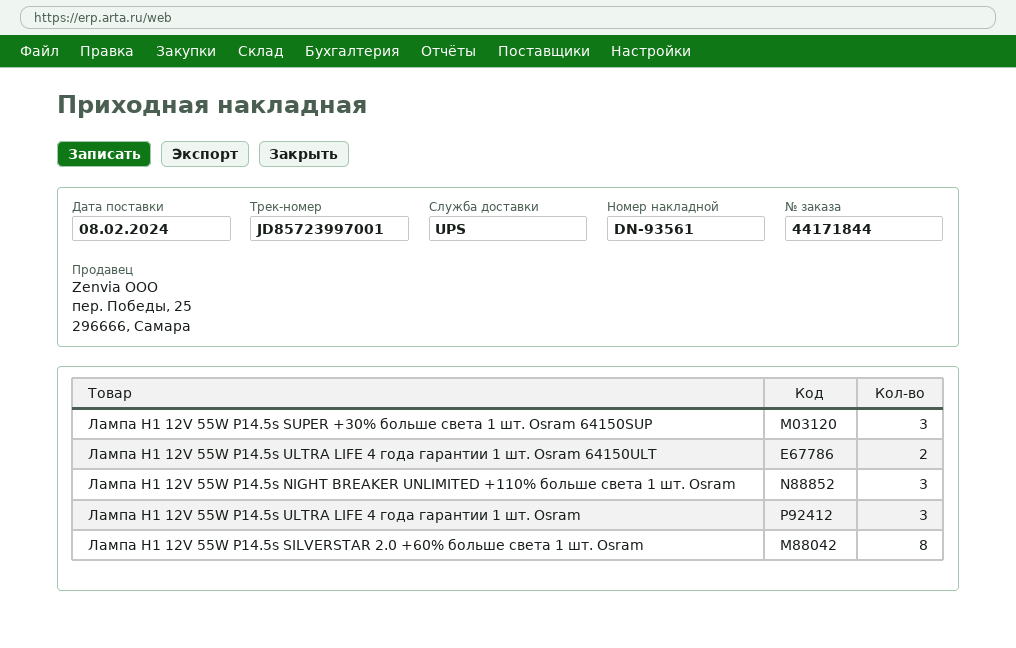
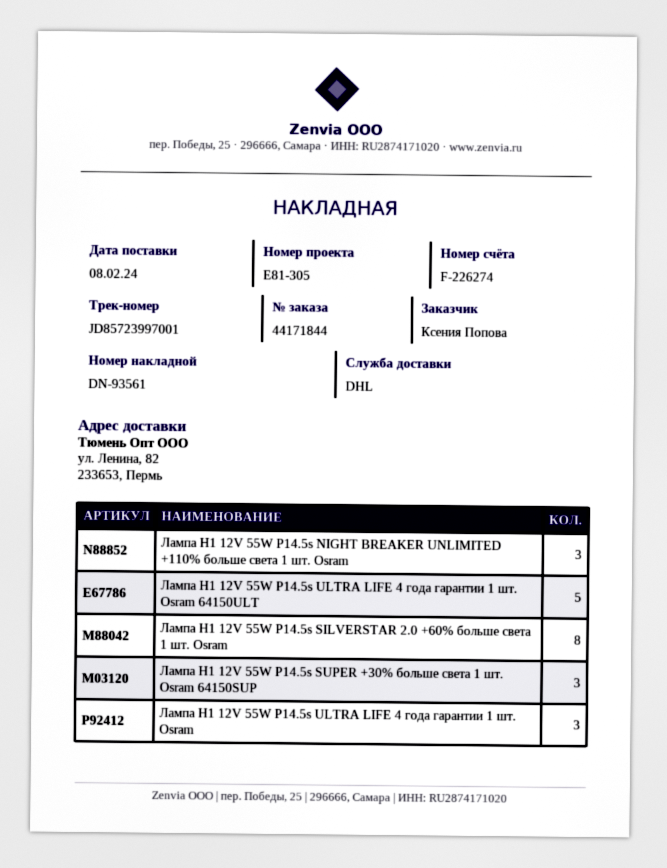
shipping method: UPS -> DHL
Лампа H1 12V 55W P14.5s ULTRA LIFE 4 года гарантии 1 шт. Osram 64150ULT: 2 -> 5

